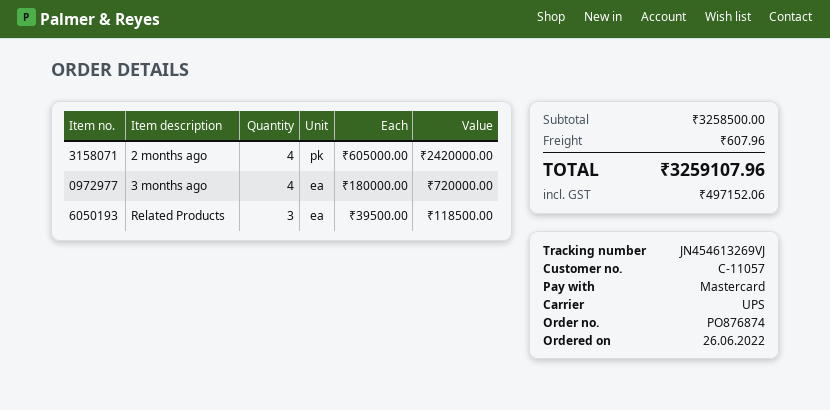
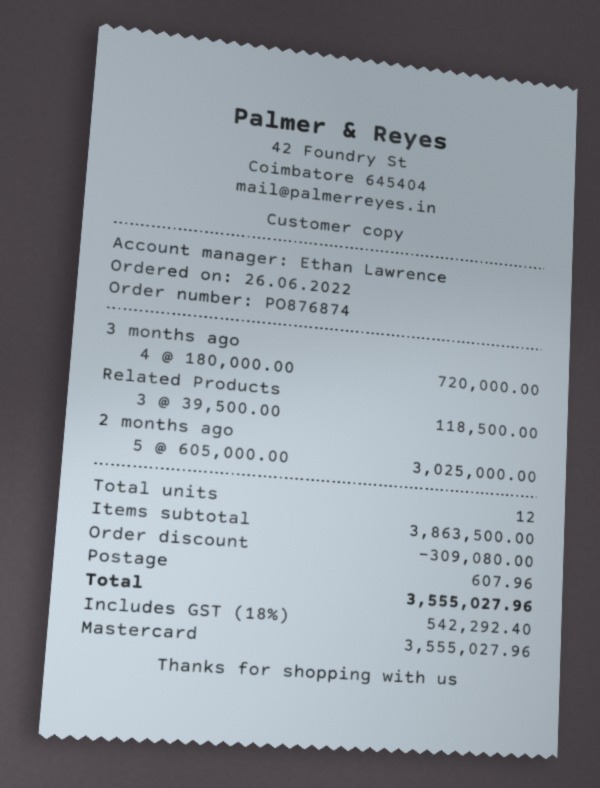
2 months ago: 4 x 605000.00 = 2420000.00 -> 5 x 605000.00 = 3025000.00
subtotal: 3258500.00 -> 3863500.00
discount: none -> 309080.00
tax: 497152.06 -> 542292.40
total: 3259107.96 -> 3555027.96

